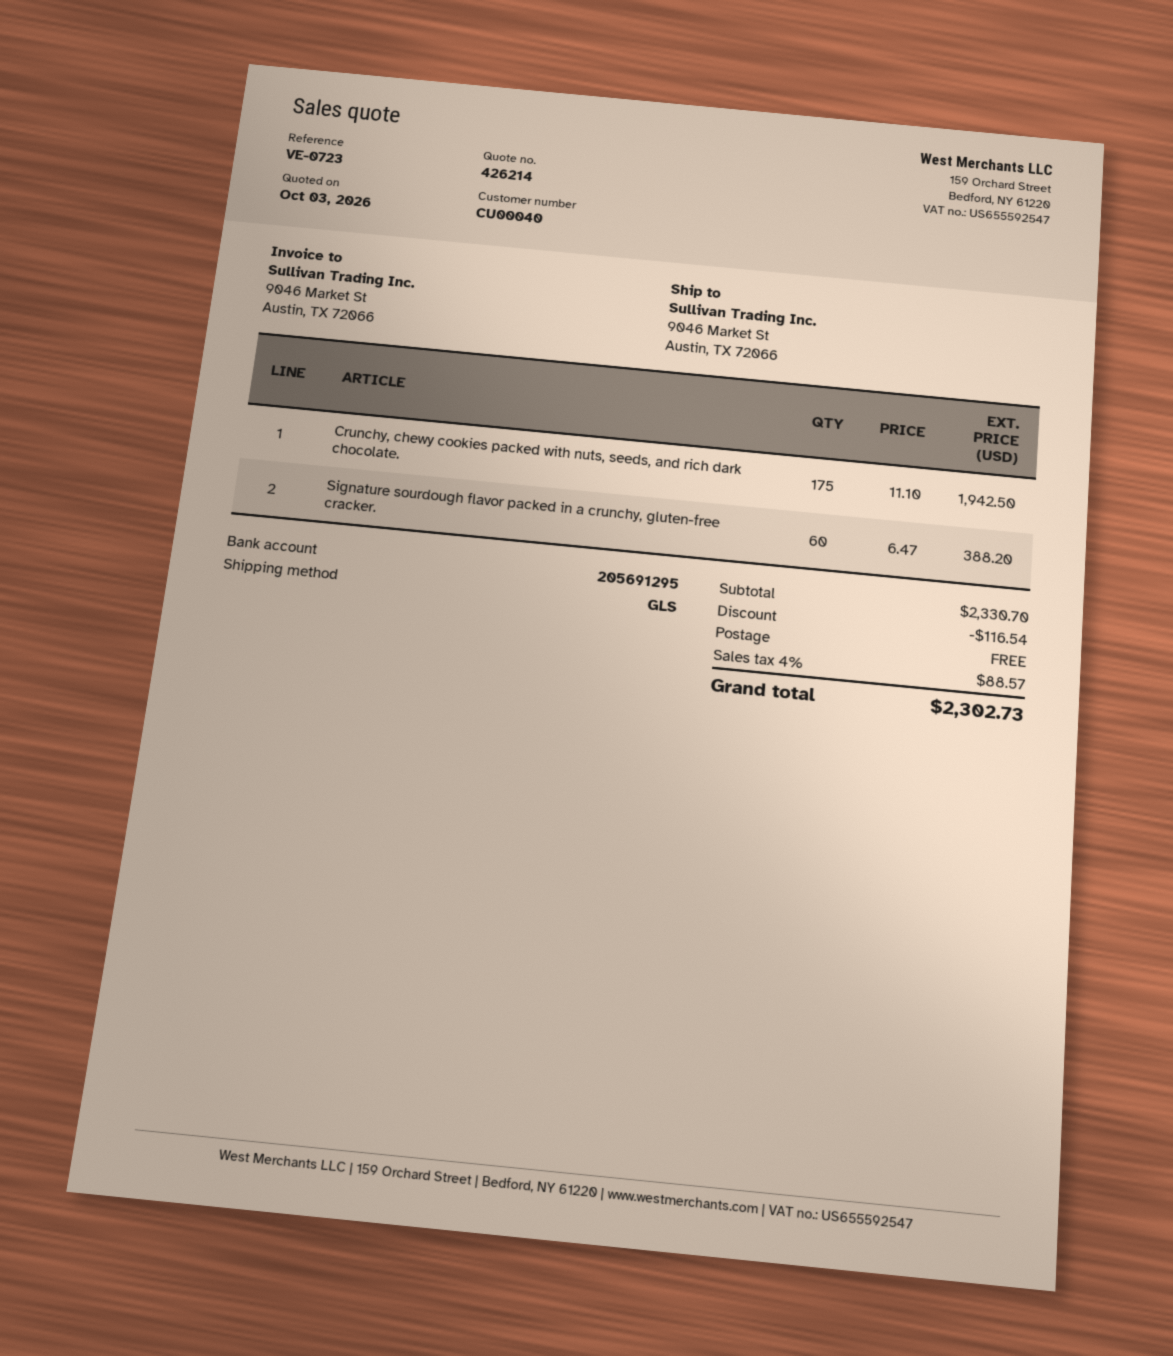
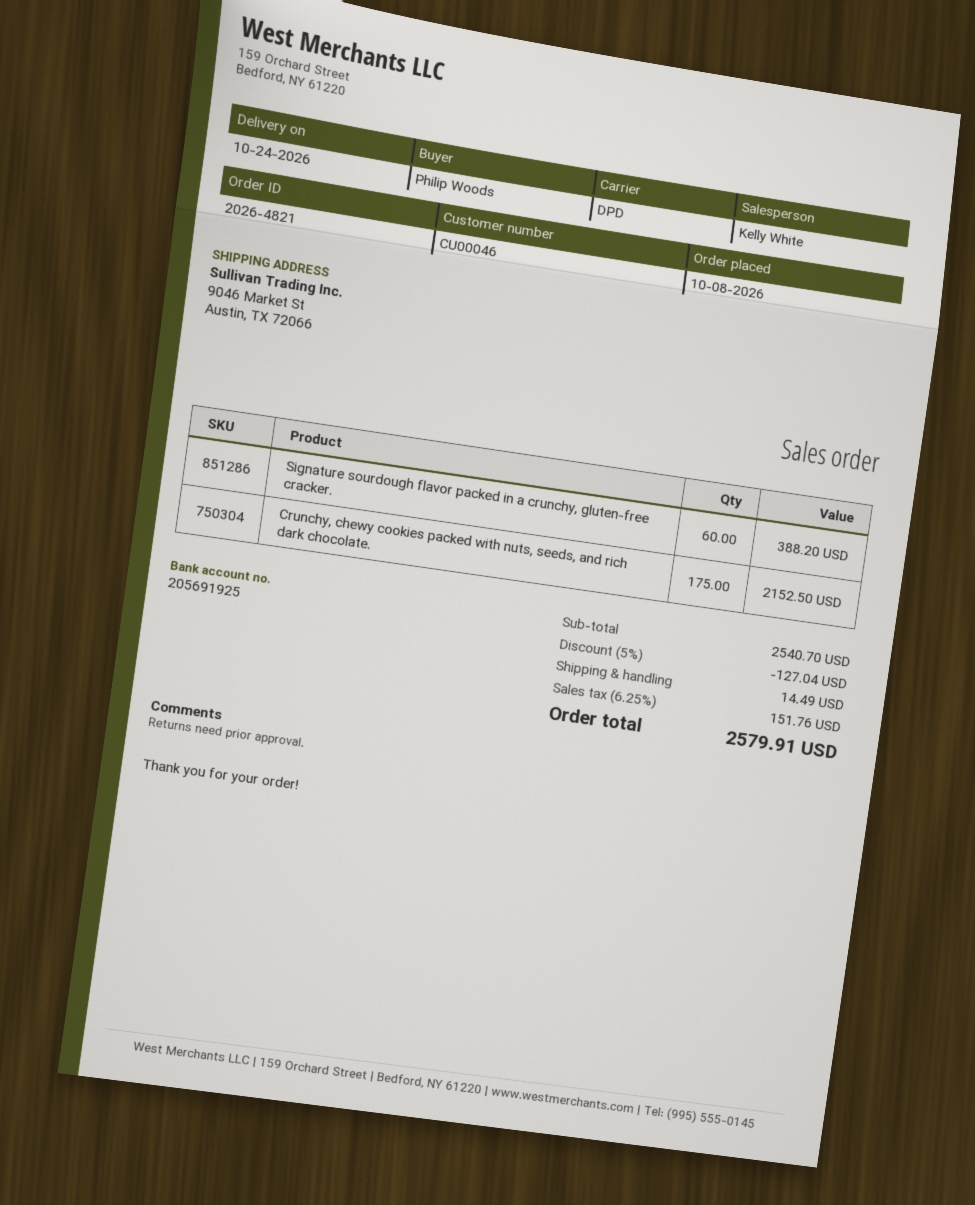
customer number: CU00040 -> CU00046
bank account: 205691295 -> 205691925
shipping method: GLS -> DPD
Crunchy, chewy cookies packed with nuts, seeds, and rich dark chocolate.: 175 for 1942.50 -> 175 for 2152.50
subtotal: 2330.70 -> 2540.70
discount: 116.54 -> 127.04
shipping: 0.00 -> 14.49
tax: 4% = 88.57 -> 6.25% = 151.76
total: 2302.73 -> 2579.91

